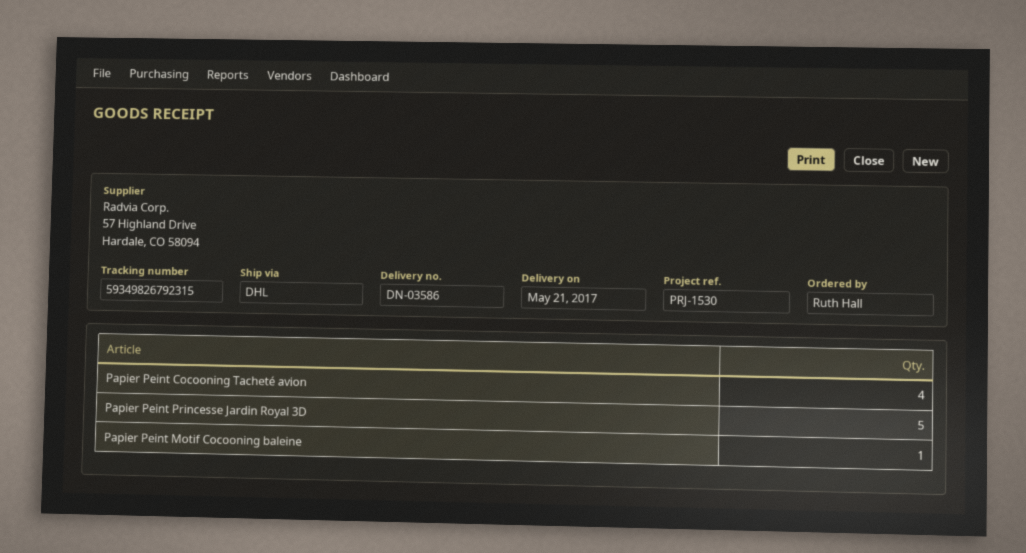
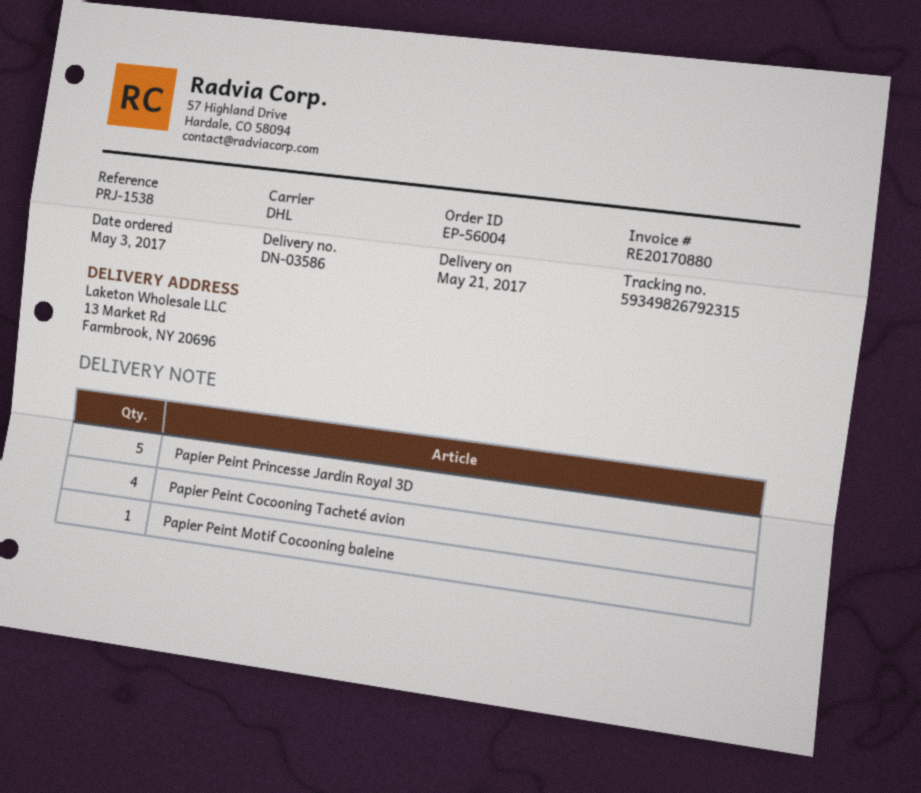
reference: PRJ-1530 -> PRJ-1538

